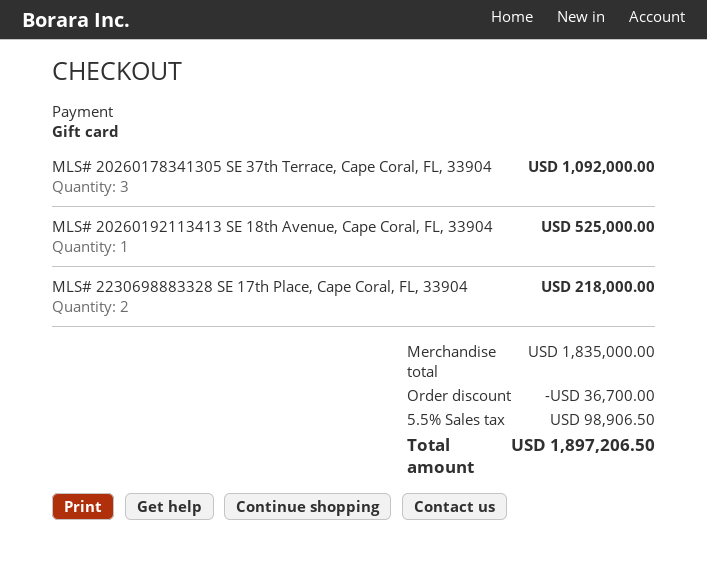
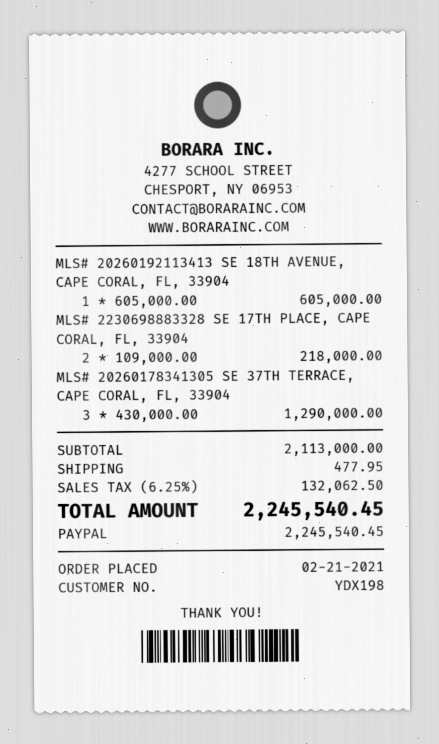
payment method: gift card -> PayPal
MLS# 20260178341305 SE 37th Terrace, Cape Coral, FL, 33904: 3 for 1092000.00 -> 3 for 1290000.00
MLS# 20260192113413 SE 18th Avenue, Cape Coral, FL, 33904: 1 for 525000.00 -> 1 for 605000.00
subtotal: 1835000.00 -> 2113000.00
discount: 36700.00 -> none
shipping: none -> 477.95
tax: 5.5% = 98906.50 -> 6.25% = 132062.50
total: 1897206.50 -> 2245540.45

